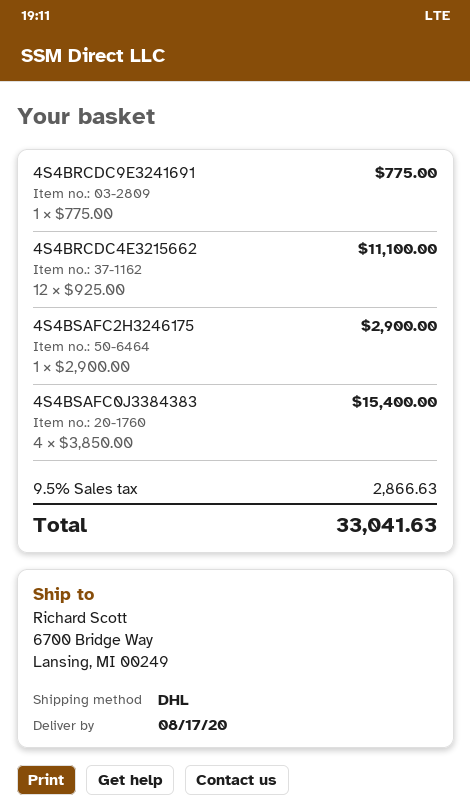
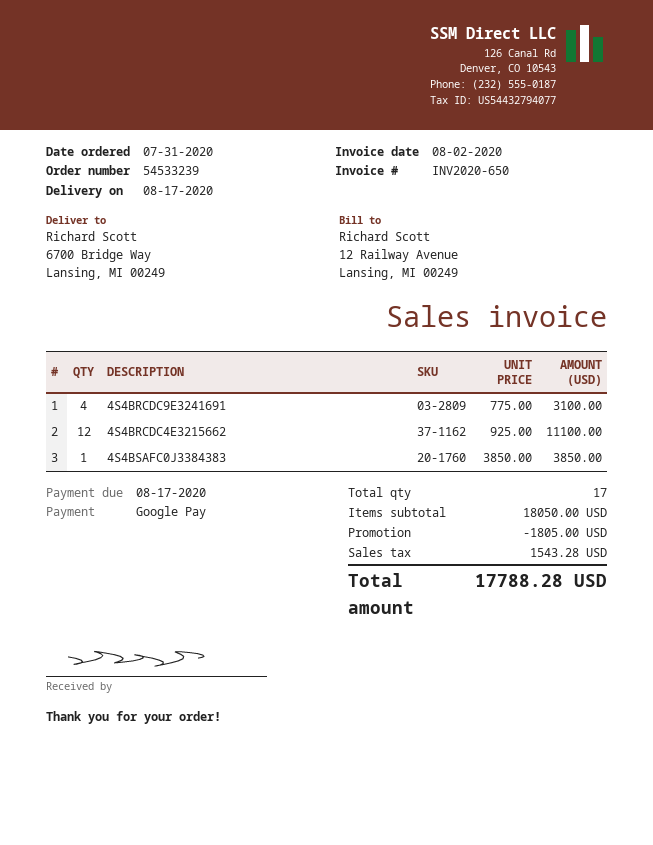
4S4BRCDC9E3241691: 1 x 775.00 = 775.00 -> 4 x 775.00 = 3100.00
4S4BSAFC2H3246175: 1 x 2900.00 = 2900.00 -> none
4S4BSAFC0J3384383: 4 x 3850.00 = 15400.00 -> 1 x 3850.00 = 3850.00
discount: none -> 1805.00
tax: 2866.63 -> 1543.28
total: 33041.63 -> 17788.28

